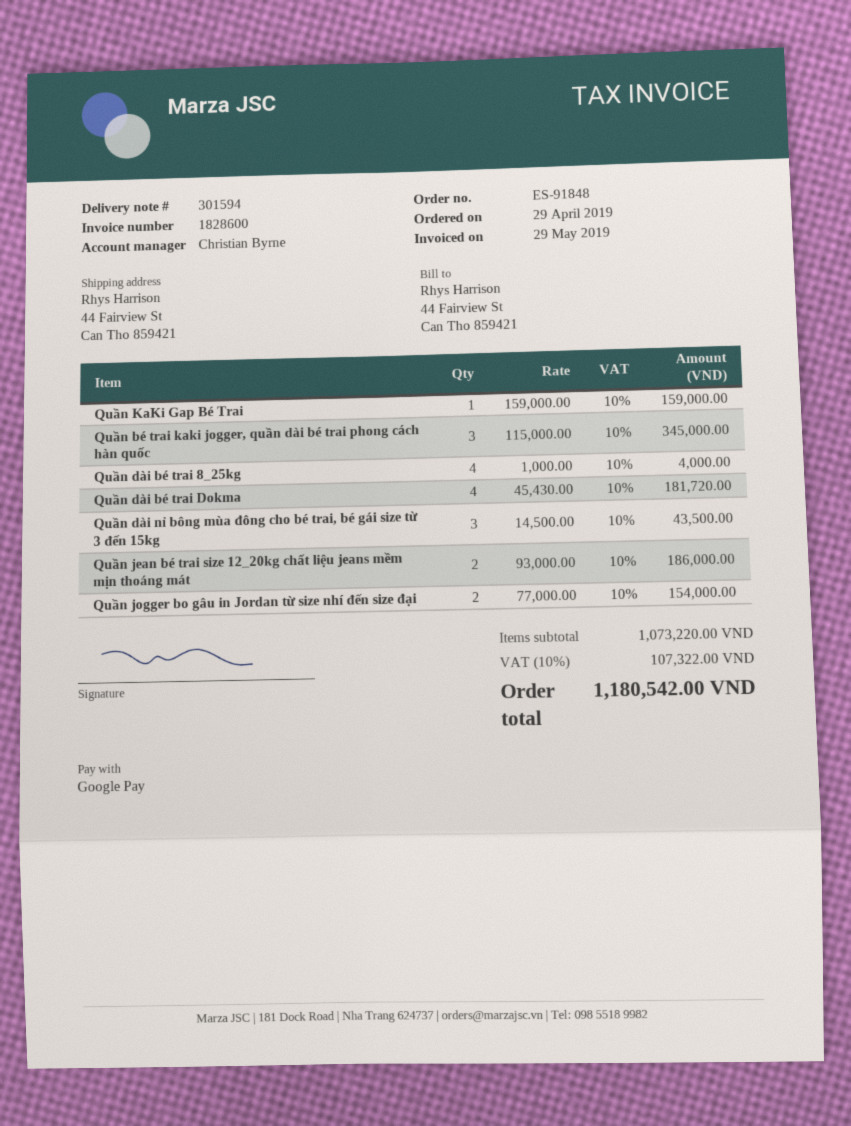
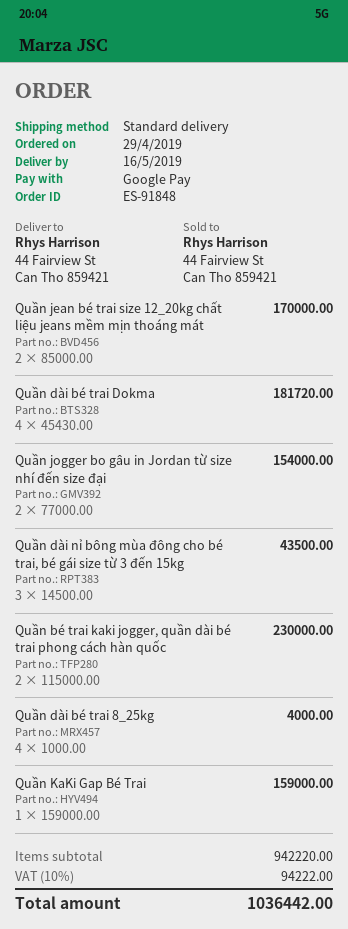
Quần bé trai kaki jogger, quần dài bé trai phong cách hàn quốc: 3 x 115000.00 = 345000.00 -> 2 x 115000.00 = 230000.00
Quần jean bé trai size 12_20kg chất liệu jeans mềm mịn thoáng mát: 2 x 93000.00 = 186000.00 -> 2 x 85000.00 = 170000.00
subtotal: 1073220.00 -> 942220.00
tax: 10% = 107322.00 -> 10% = 94222.00
total: 1180542.00 -> 1036442.00

